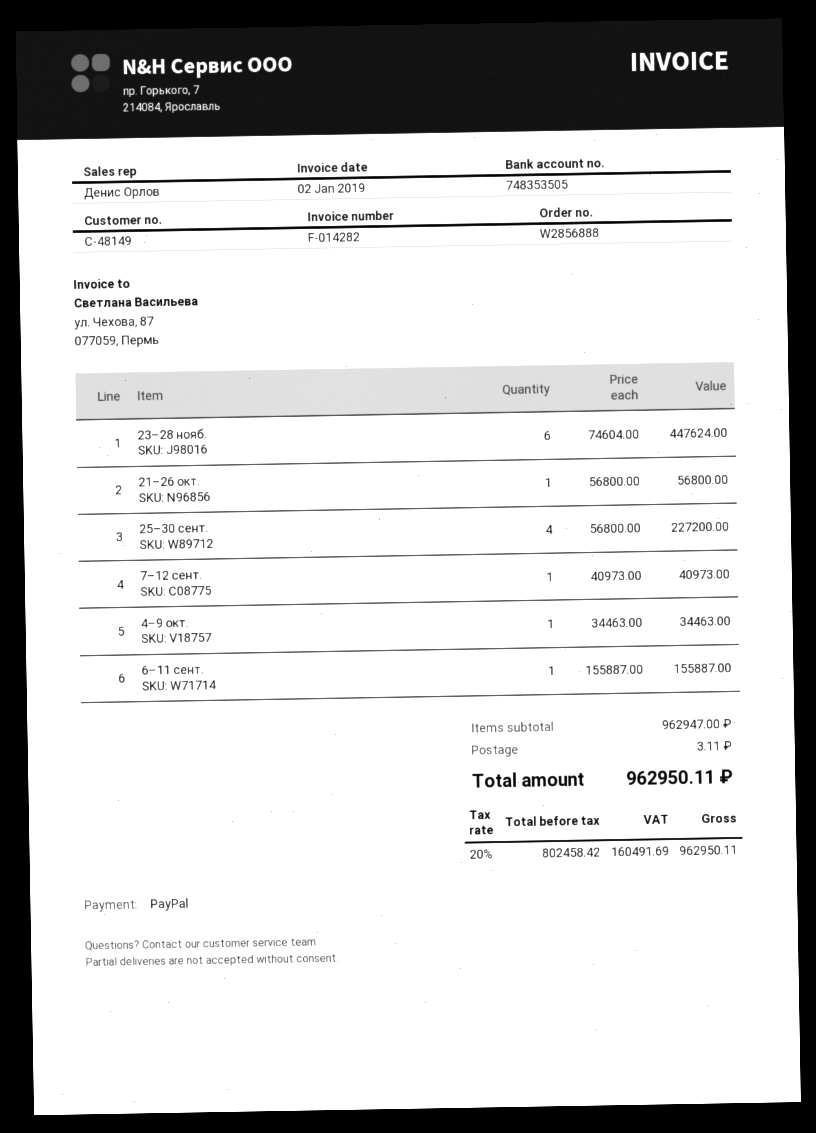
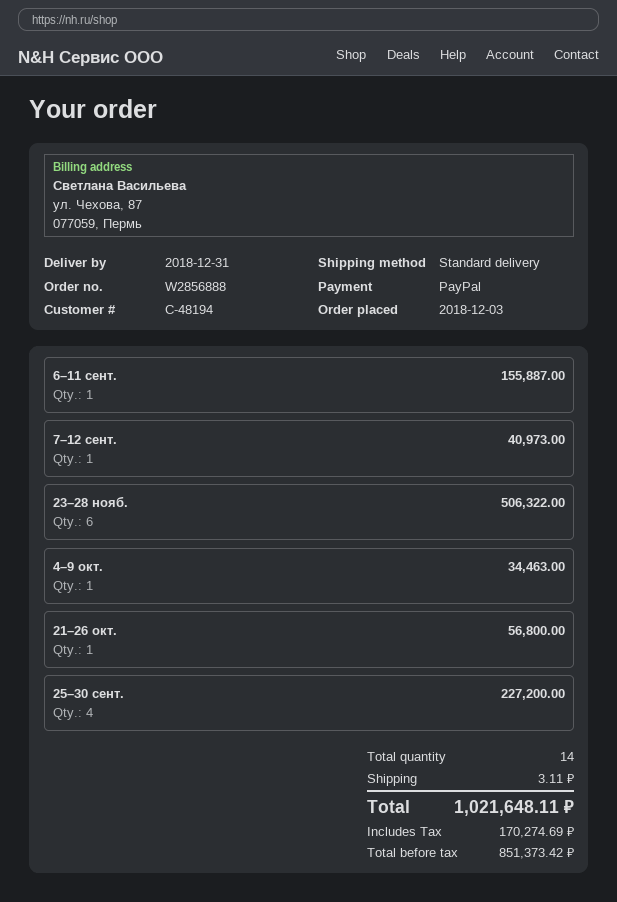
customer number: C-48149 -> C-48194
23–28 нояб.: 6 for 447624.00 -> 6 for 506322.00
net: 802458.42 -> 851373.42
tax: 160491.69 -> 170274.69
total: 962950.11 -> 1021648.11

